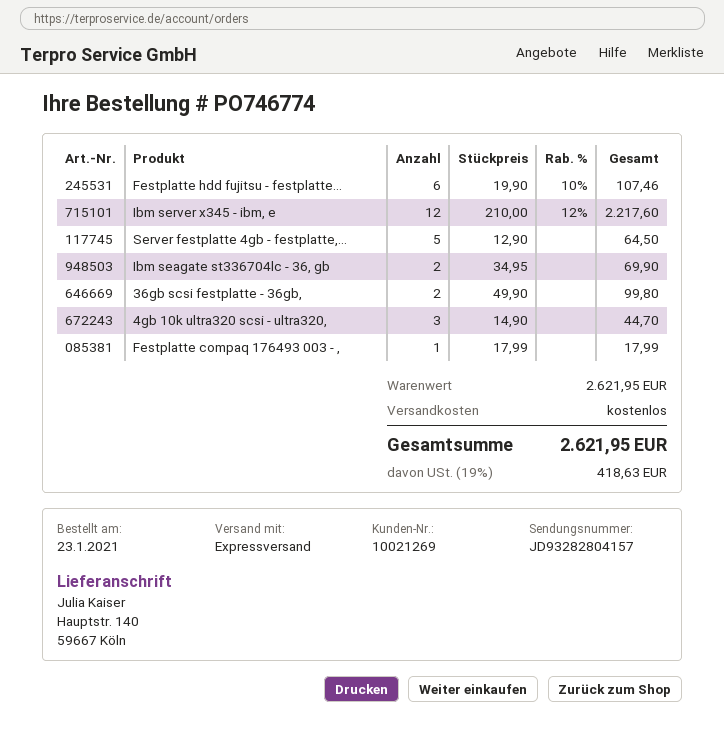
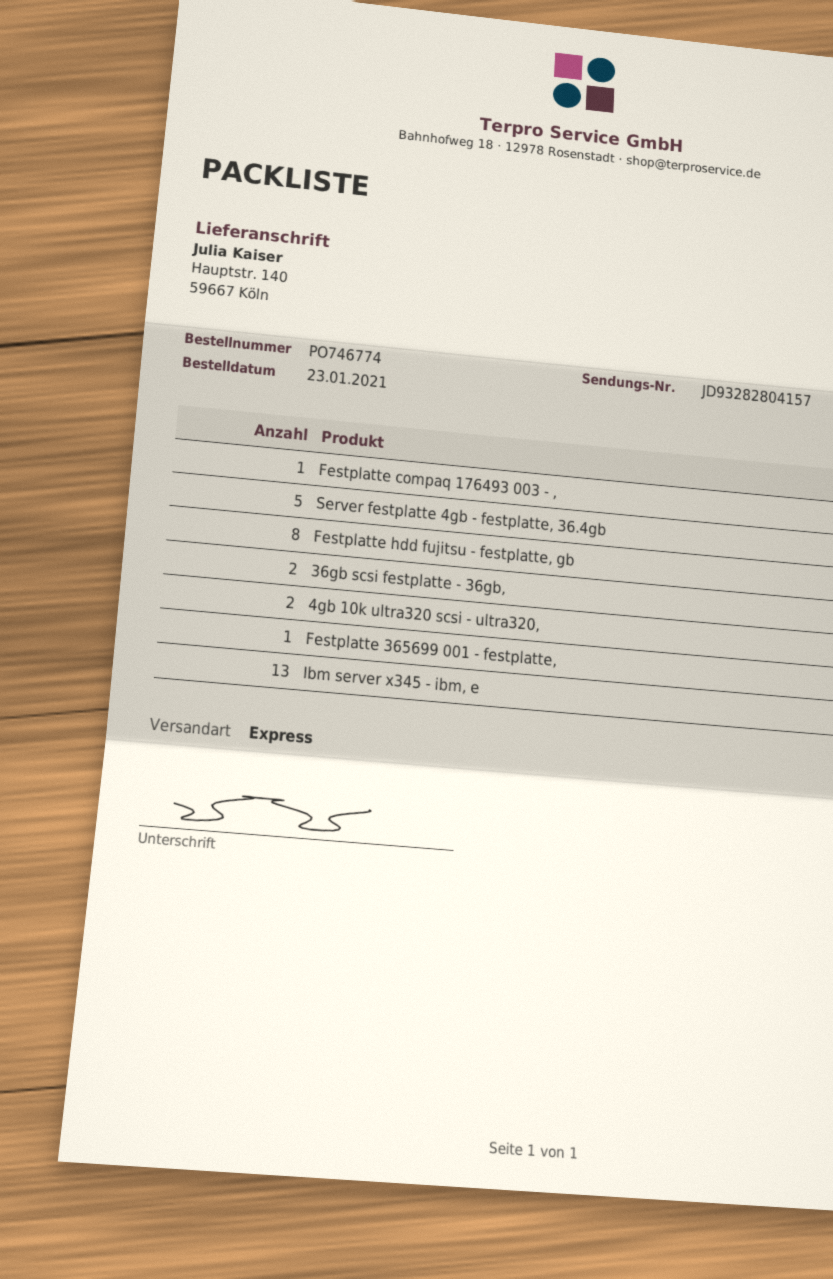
Festplatte hdd fujitsu - festplatte...: 6 -> 8
Ibm server x345 - ibm, e: 12 -> 13
Ibm seagate st336704lc - 36, gb: 2 -> none
4gb 10k ultra320 scsi - ultra320,: 3 -> 2
Festplatte 365699 001 - festplatte,: none -> 1

